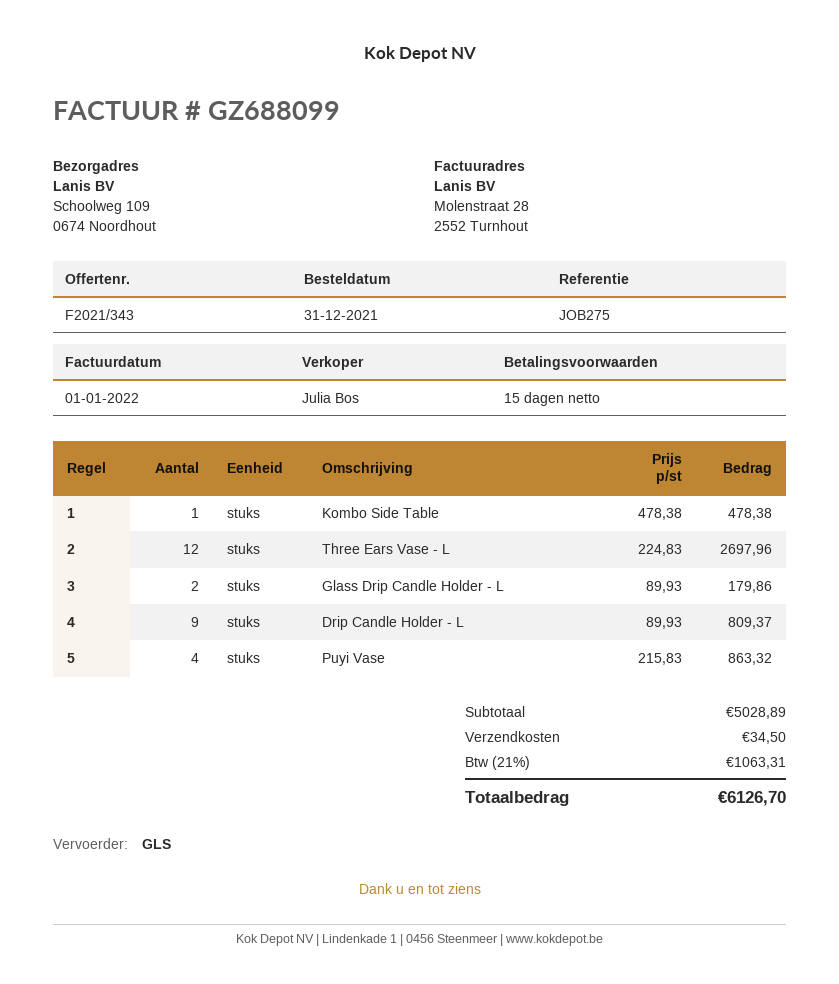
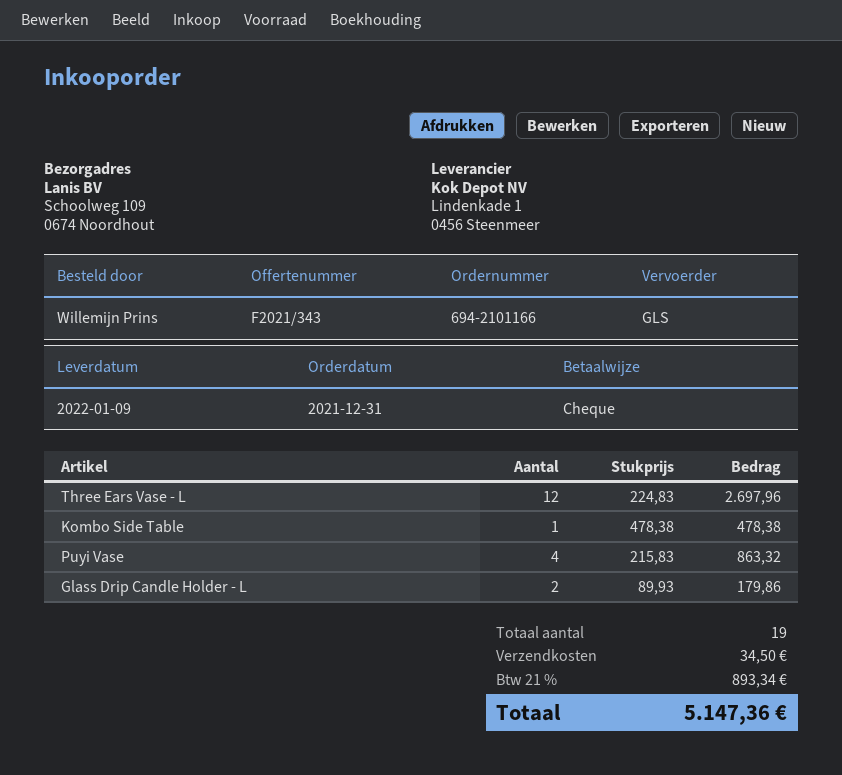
Drip Candle Holder - L: 9 x 89.93 = 809.37 -> none
tax: 21% = 1063.31 -> 21% = 893.34
total: 6126.70 -> 5147.36

